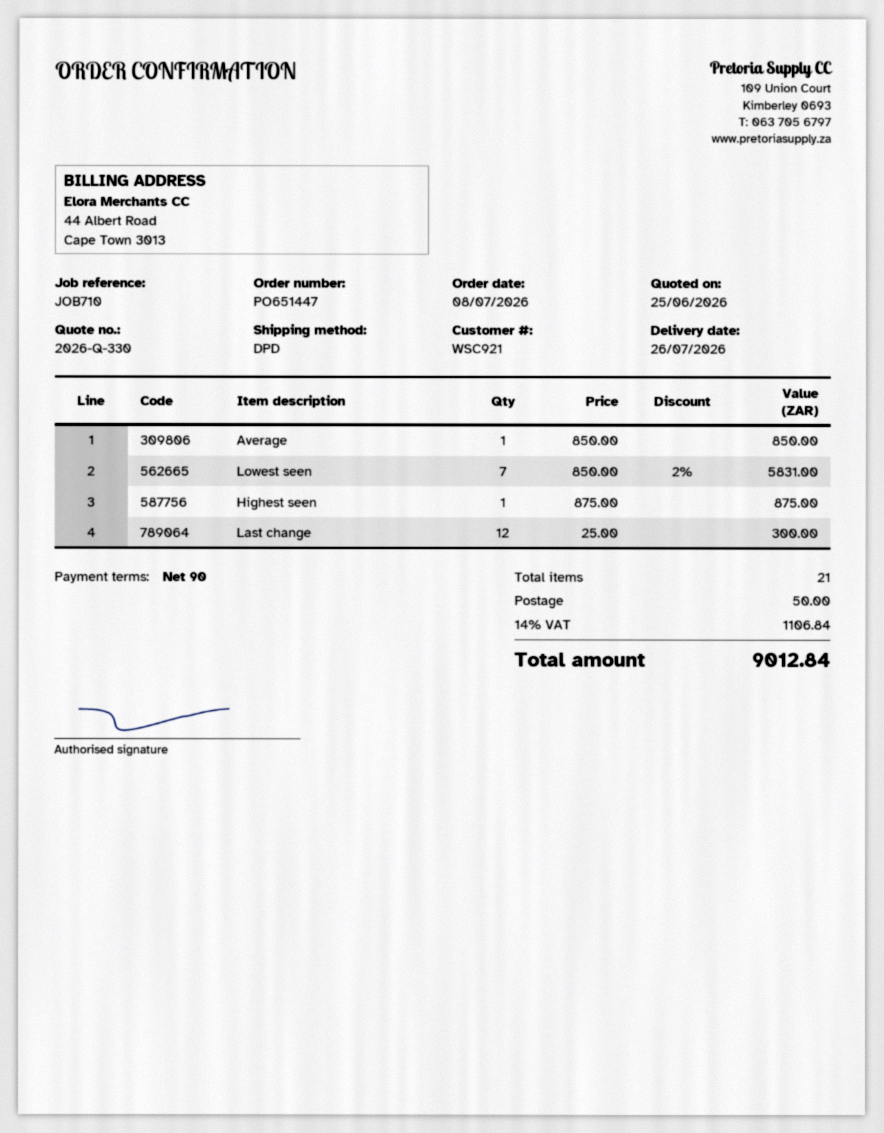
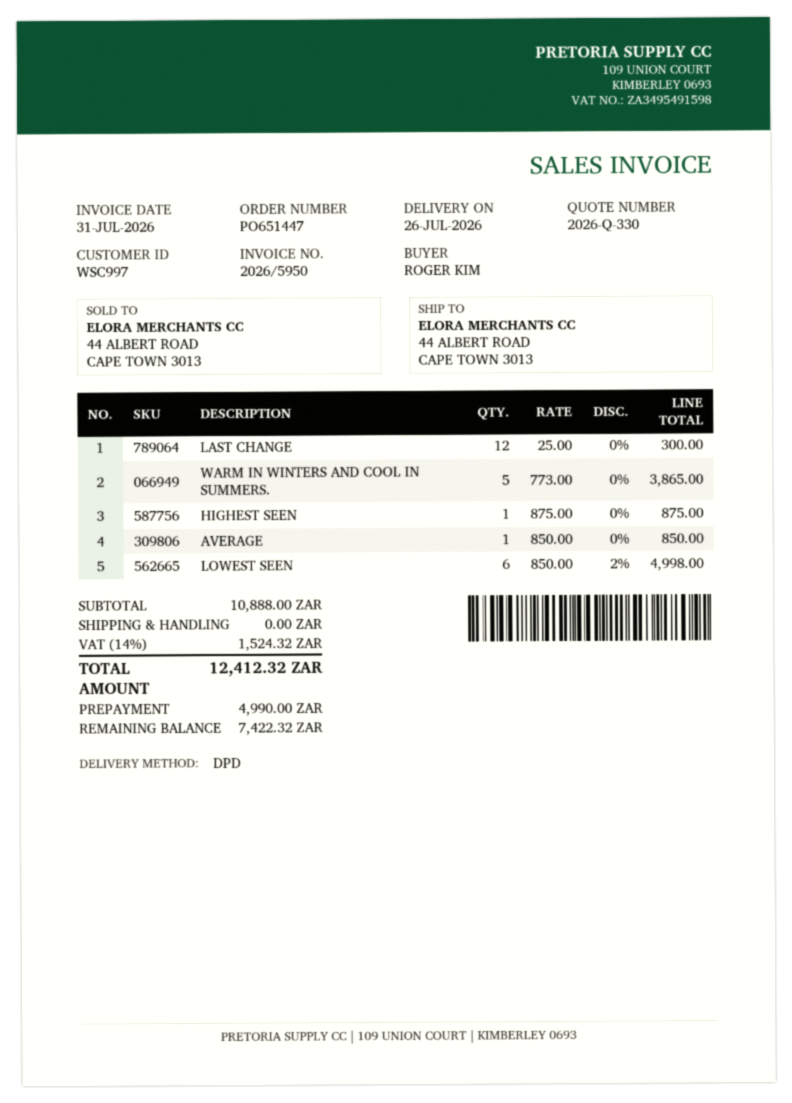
customer number: WSC921 -> WSC997
Lowest seen: 7 x 850.00 - 2% = 5831.00 -> 6 x 850.00 - 2% = 4998.00
WARM IN WINTERS AND COOL IN SUMMERS.: none -> 5 x 773.00 = 3865.00
shipping: 50.00 -> 0.00
tax: 14% = 1106.84 -> 14% = 1524.32
total: 9012.84 -> 12412.32

